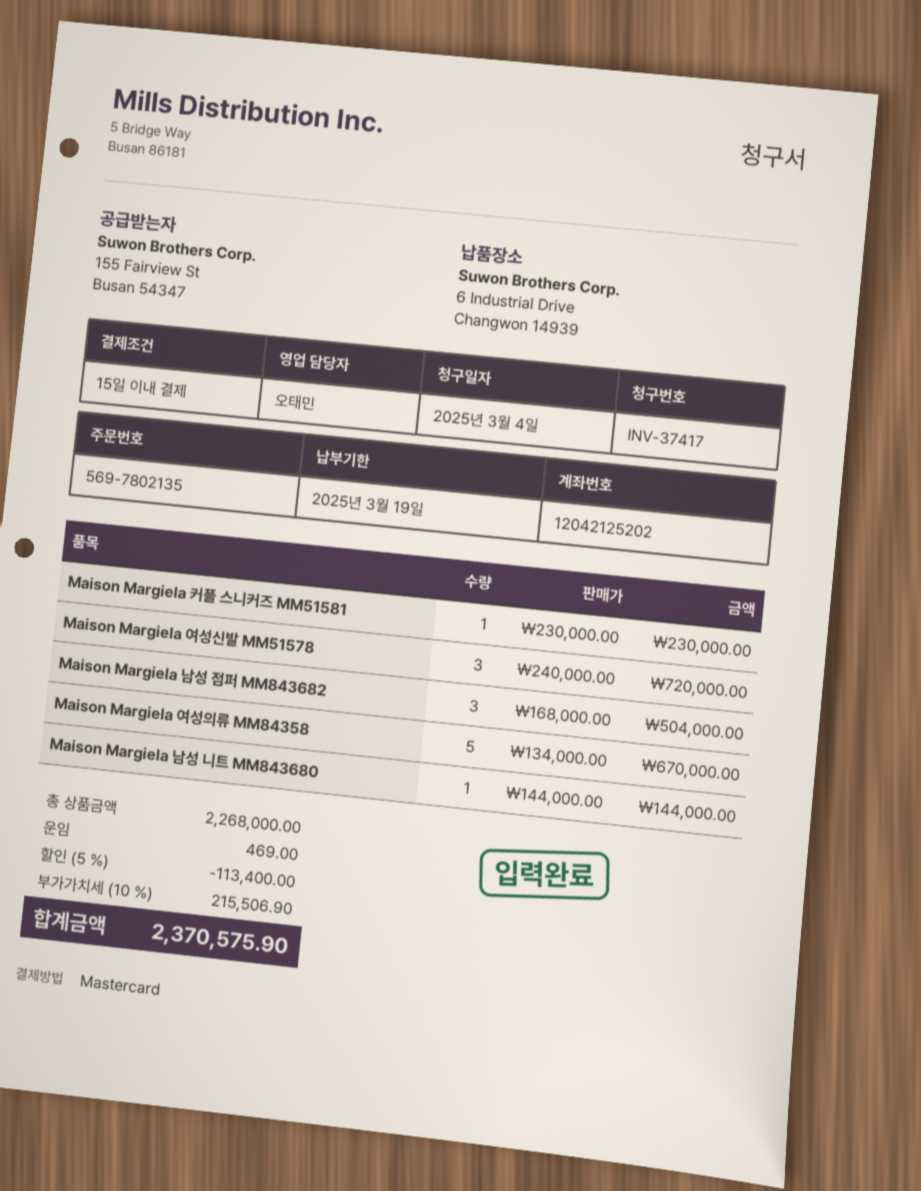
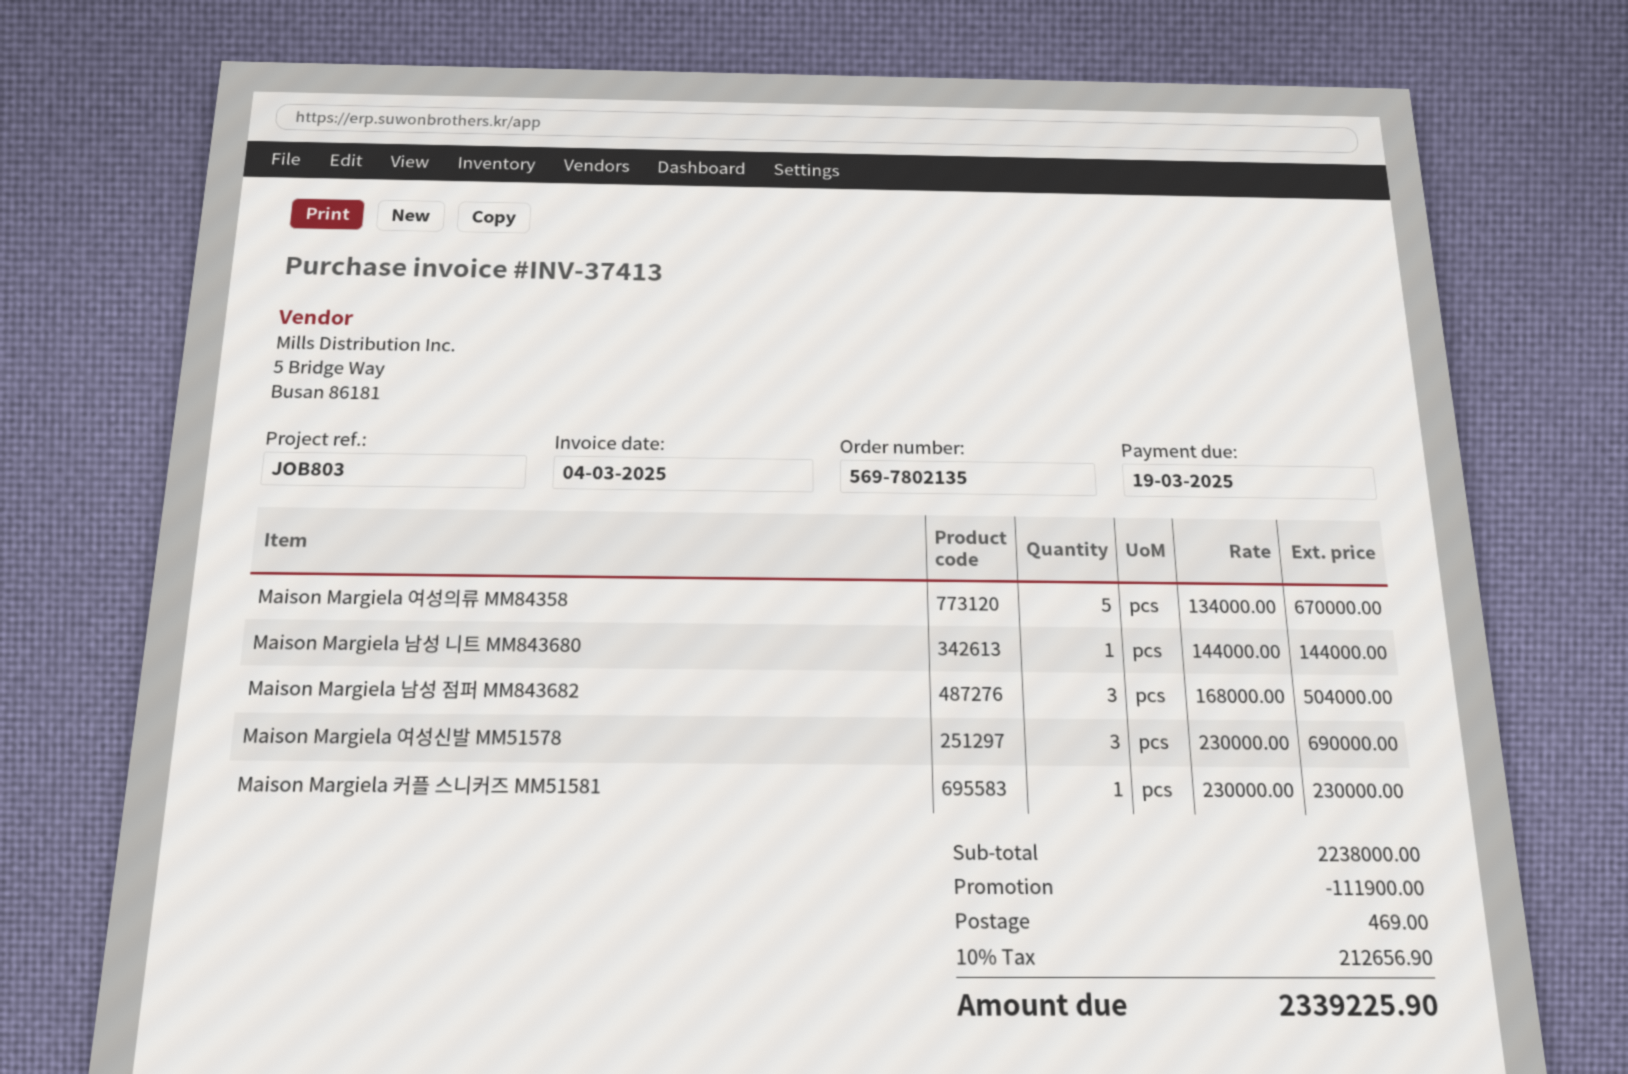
invoice number: INV-37417 -> INV-37413
Maison Margiela 여성신발 MM51578: 3 x 240000.00 = 720000.00 -> 3 x 230000.00 = 690000.00
subtotal: 2268000.00 -> 2238000.00
discount: 113400.00 -> 111900.00
tax: 10% = 215506.90 -> 10% = 212656.90
total: 2370575.90 -> 2339225.90

